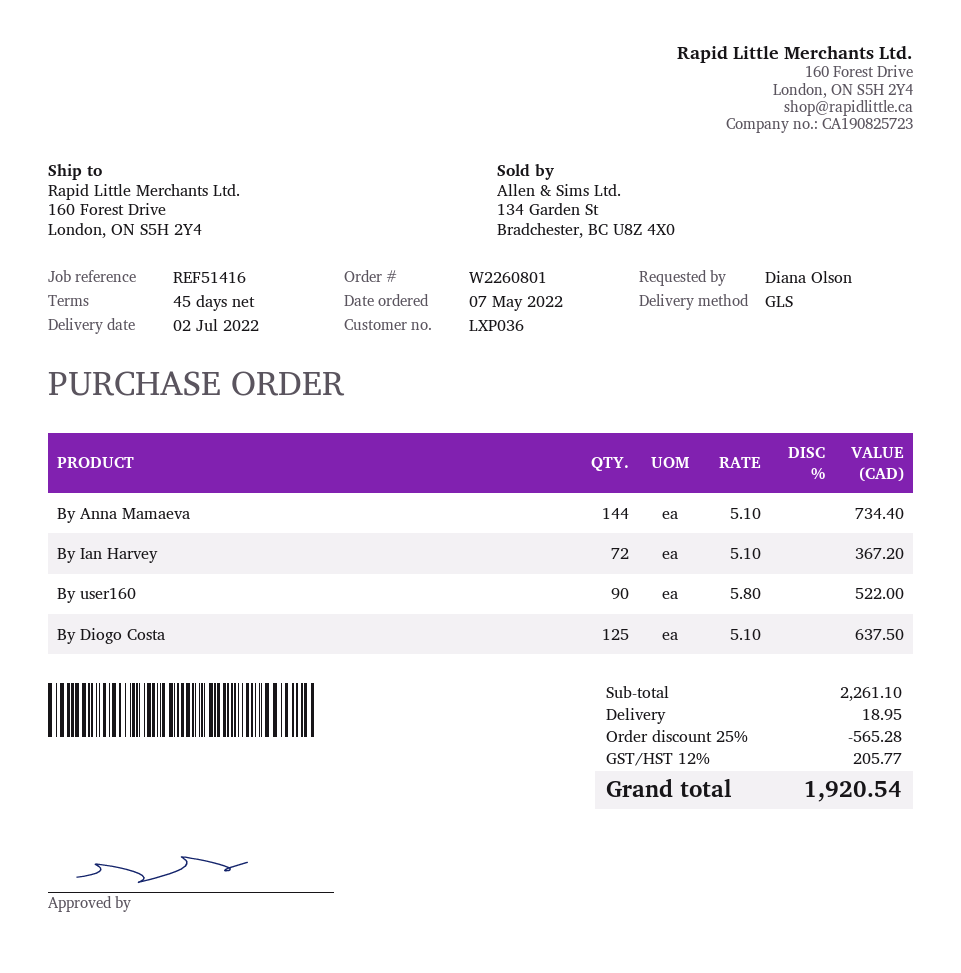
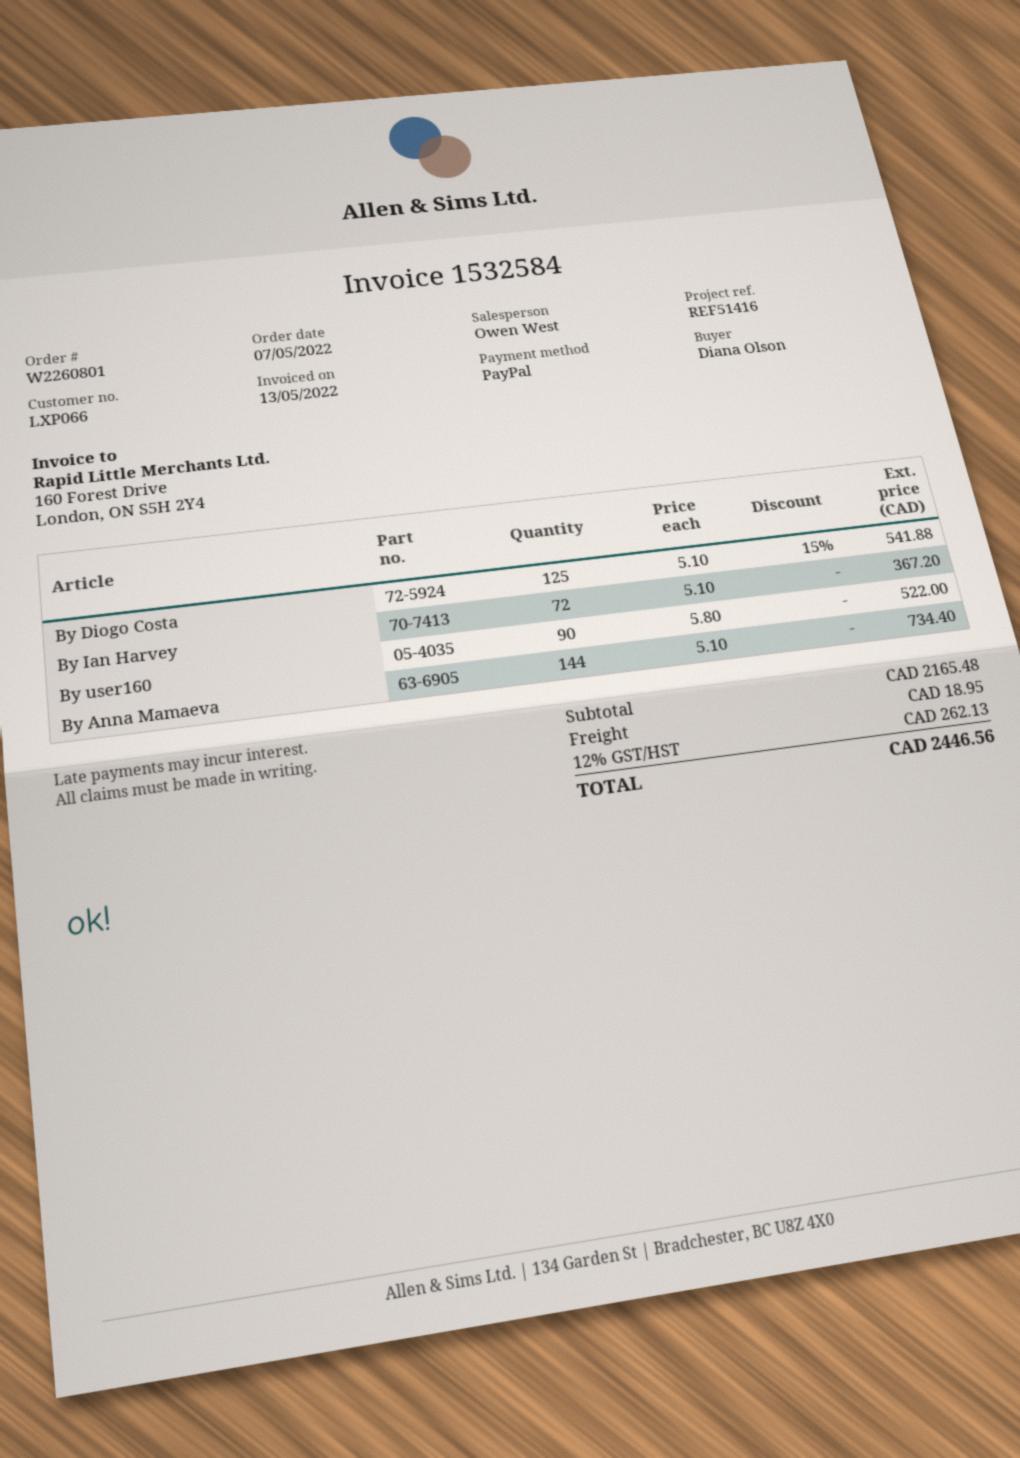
customer number: LXP036 -> LXP066
By Diogo Costa: 125 x 5.10 = 637.50 -> 125 x 5.10 - 15% = 541.88
subtotal: 2261.10 -> 2165.48
discount: 25% = 565.28 -> none
tax: 12% = 205.77 -> 12% = 262.13
total: 1920.54 -> 2446.56

